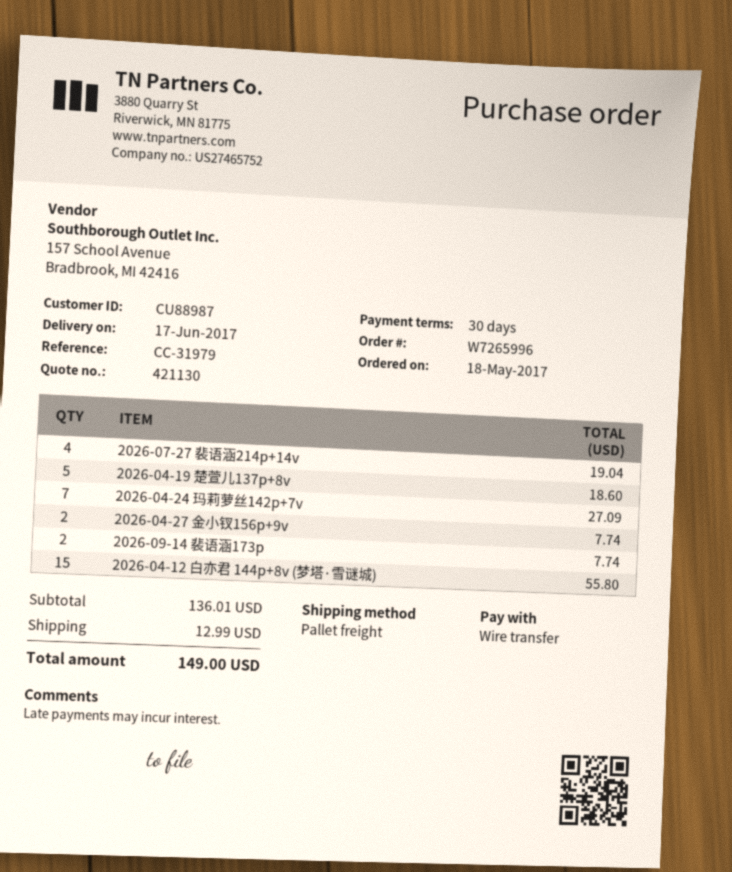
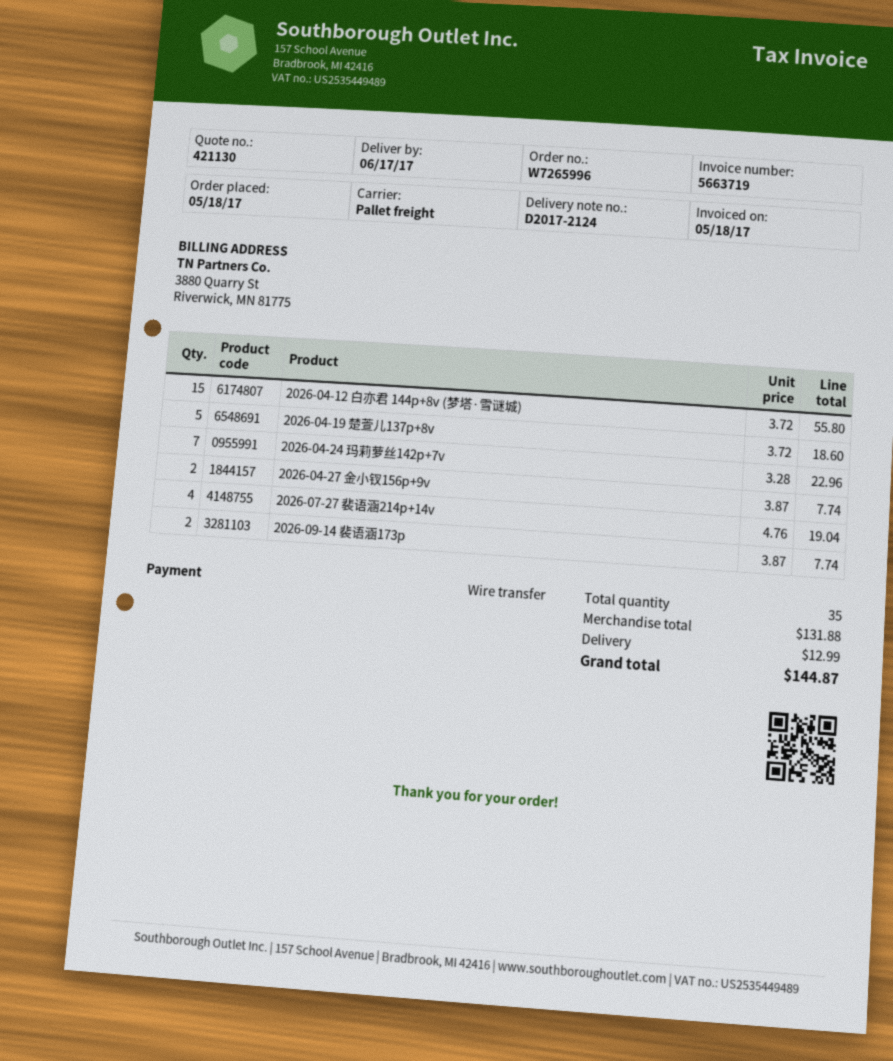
2026-04-24 玛莉萝丝142p+7v: 7 for 27.09 -> 7 for 22.96
subtotal: 136.01 -> 131.88
total: 149.00 -> 144.87

